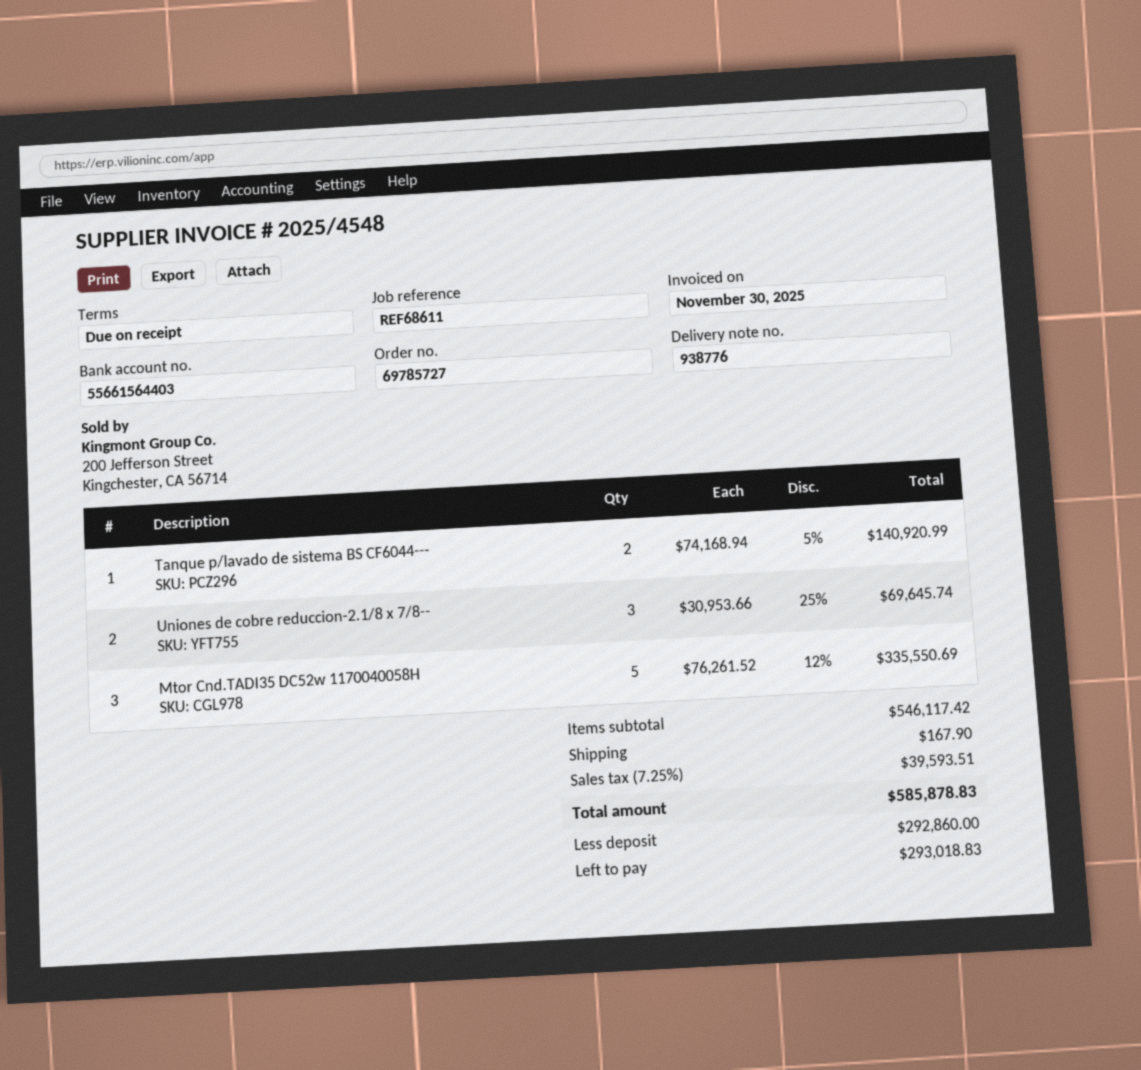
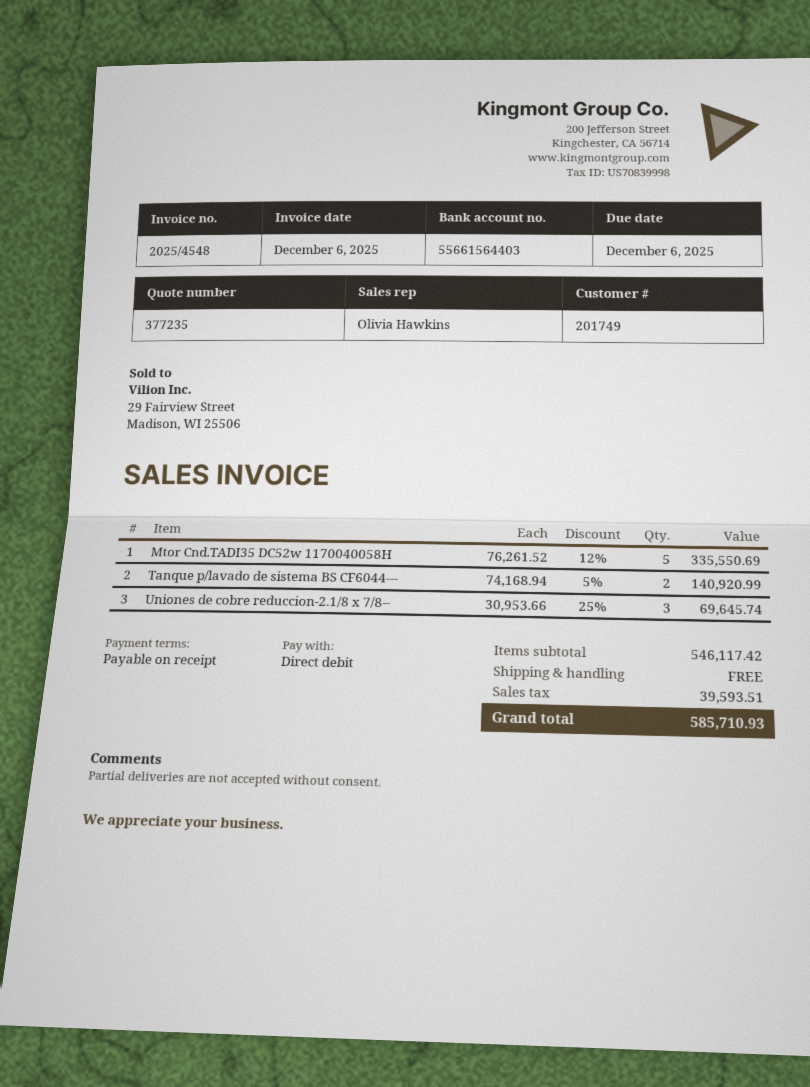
invoice date: 2025-11-30 -> 2025-12-06
shipping: 167.90 -> 0.00
total: 585878.83 -> 585710.93

